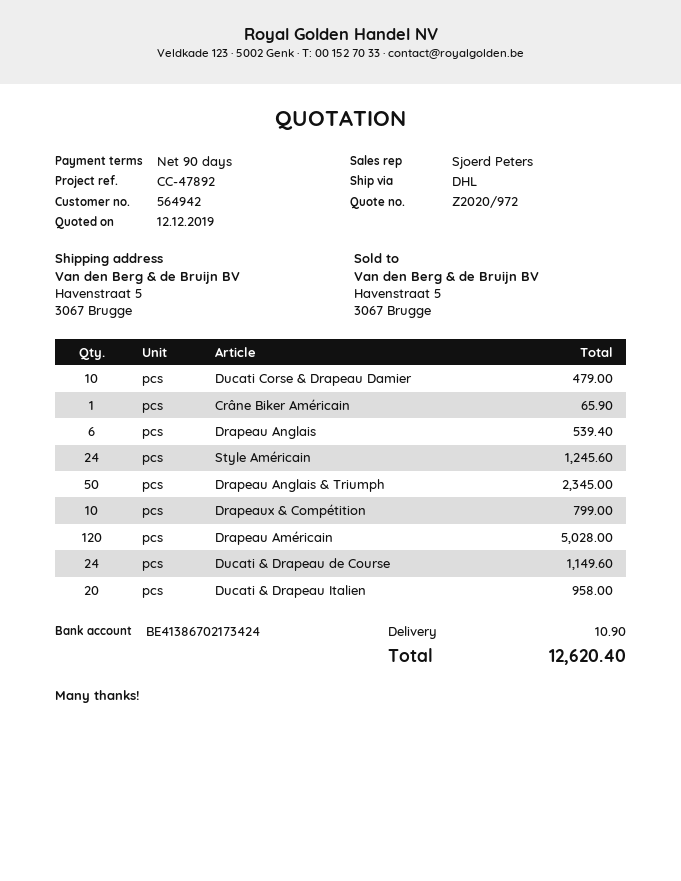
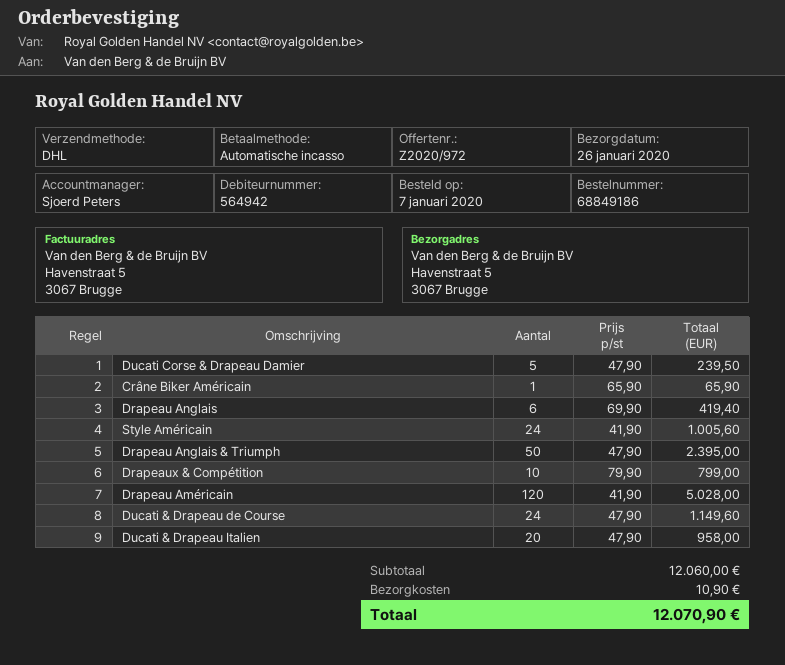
Ducati Corse & Drapeau Damier: 10 for 479.00 -> 5 for 239.50
Drapeau Anglais: 6 for 539.40 -> 6 for 419.40
Style Américain: 24 for 1245.60 -> 24 for 1005.60
Drapeau Anglais & Triumph: 50 for 2345.00 -> 50 for 2395.00
total: 12620.40 -> 12070.90

